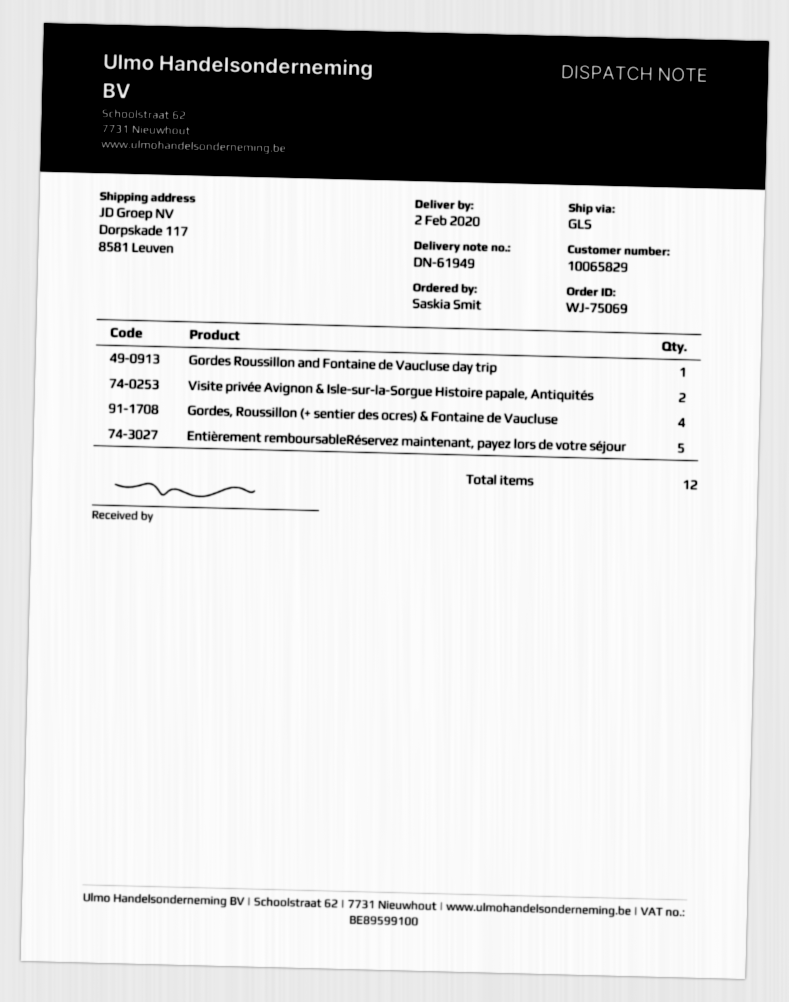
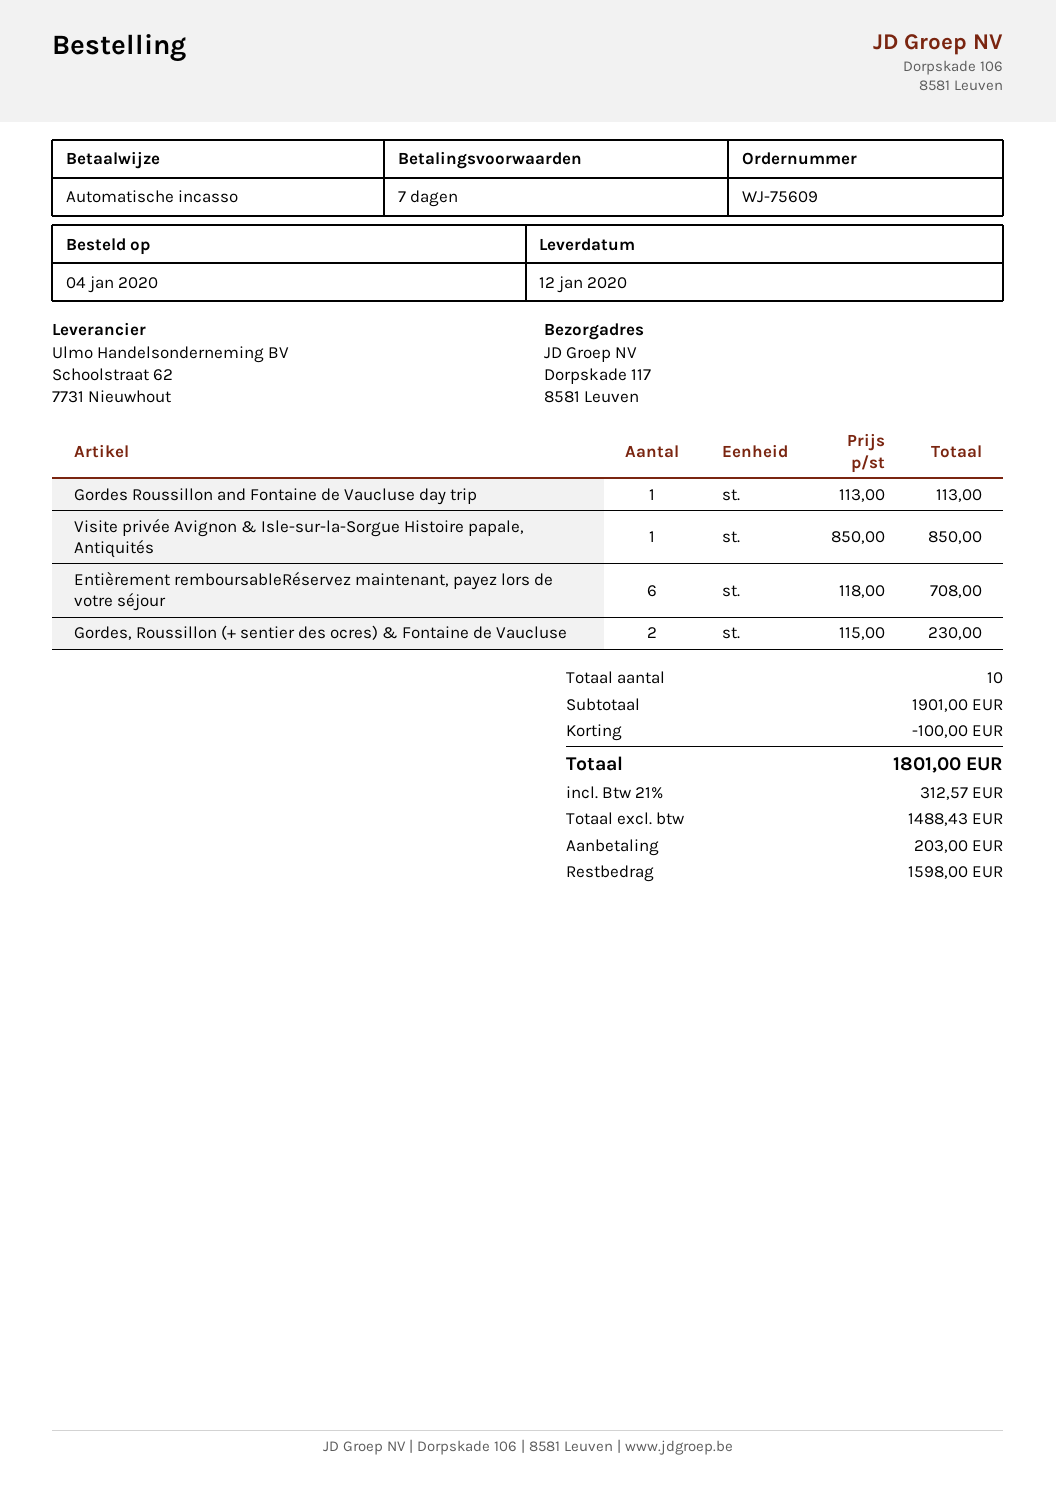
order number: WJ-75069 -> WJ-75609
delivery date: 2020-02-02 -> 2020-01-12
Visite privée Avignon & Isle-sur-la-Sorgue Histoire papale, Antiquités: 2 -> 1
Gordes, Roussillon (+ sentier des ocres) & Fontaine de Vaucluse: 4 -> 2
Entièrement remboursableRéservez maintenant, payez lors de votre séjour: 5 -> 6
total quantity: 12 -> 10

